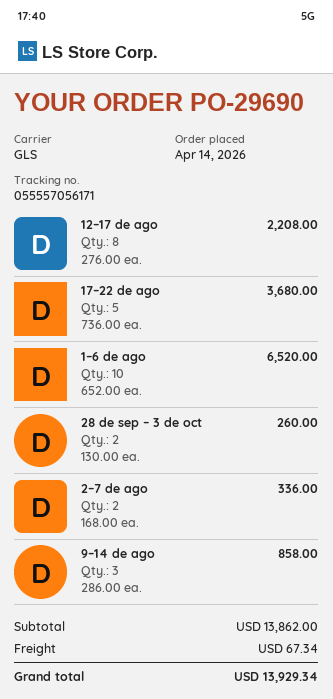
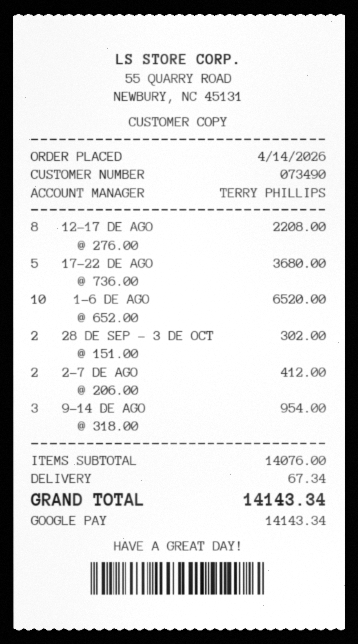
28 de sep – 3 de oct: 2 x 130.00 = 260.00 -> 2 x 151.00 = 302.00
2–7 de ago: 2 x 168.00 = 336.00 -> 2 x 206.00 = 412.00
9–14 de ago: 3 x 286.00 = 858.00 -> 3 x 318.00 = 954.00
subtotal: 13862.00 -> 14076.00
total: 13929.34 -> 14143.34

